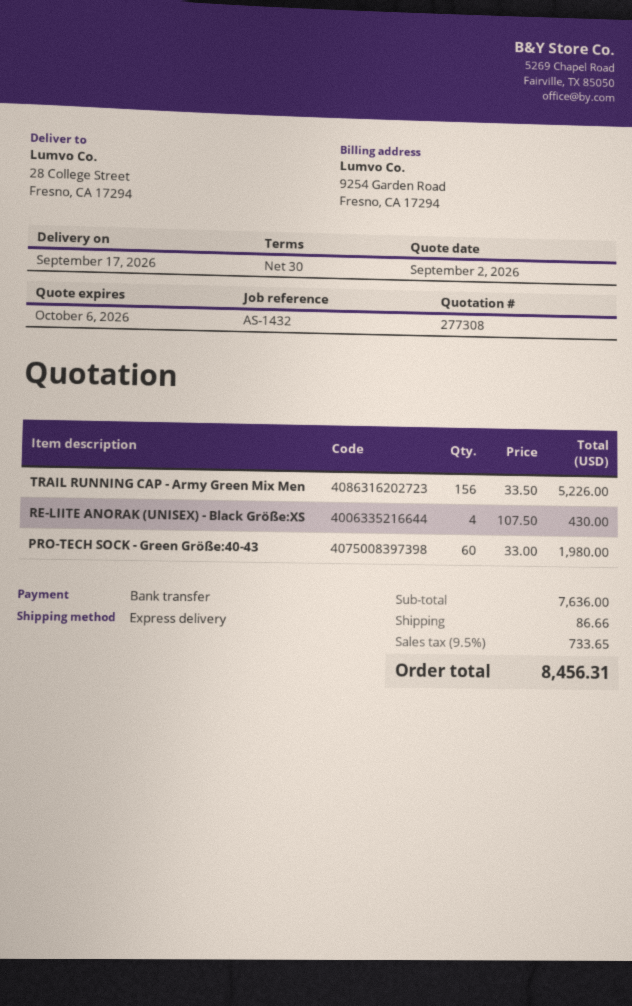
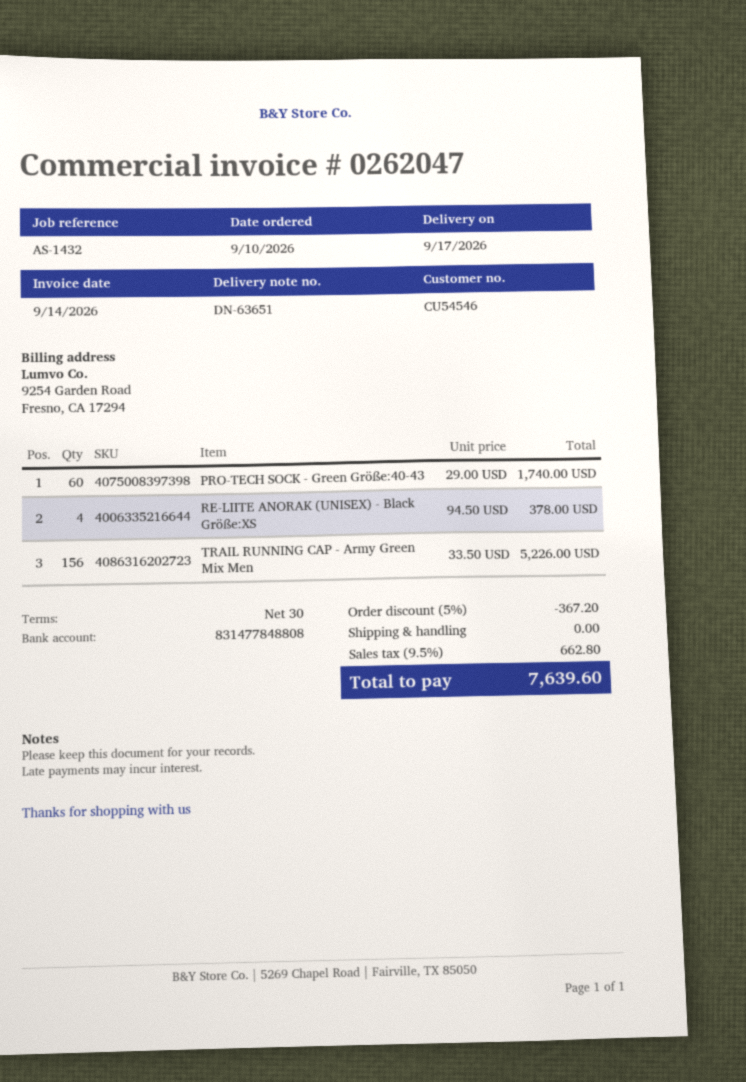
RE-LIITE ANORAK (UNISEX) - Black Größe:XS: 4 x 107.50 = 430.00 -> 4 x 94.50 = 378.00
PRO-TECH SOCK - Green Größe:40-43: 60 x 33.00 = 1980.00 -> 60 x 29.00 = 1740.00
discount: none -> 5% = 367.20
shipping: 86.66 -> 0.00
tax: 9.5% = 733.65 -> 9.5% = 662.80
total: 8456.31 -> 7639.60

